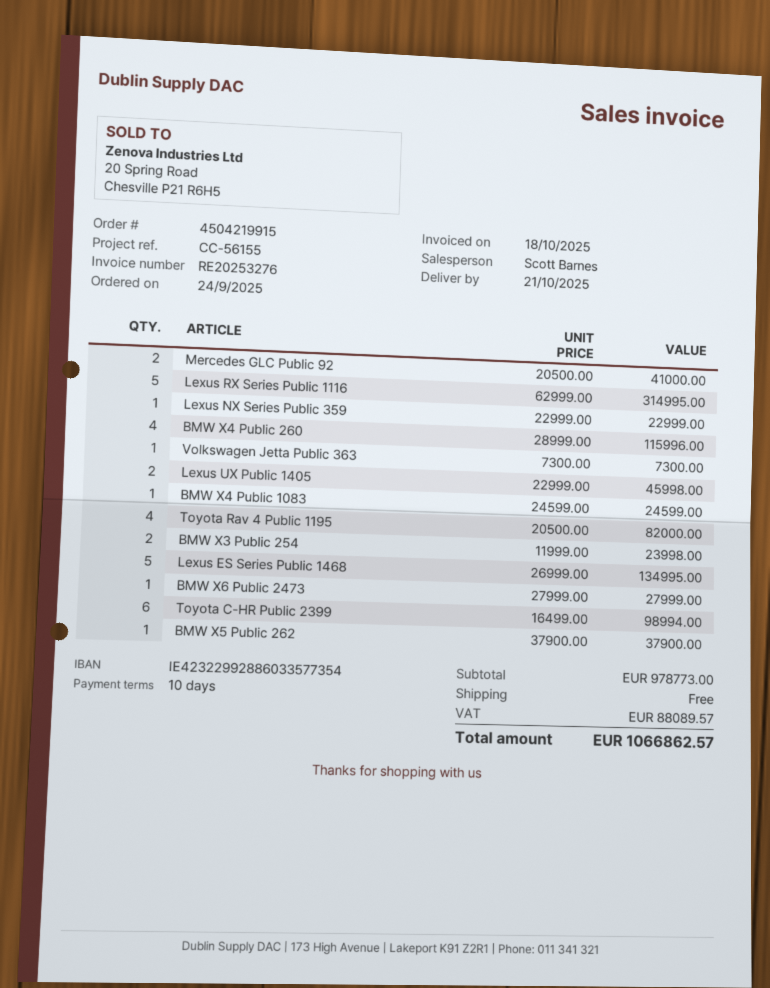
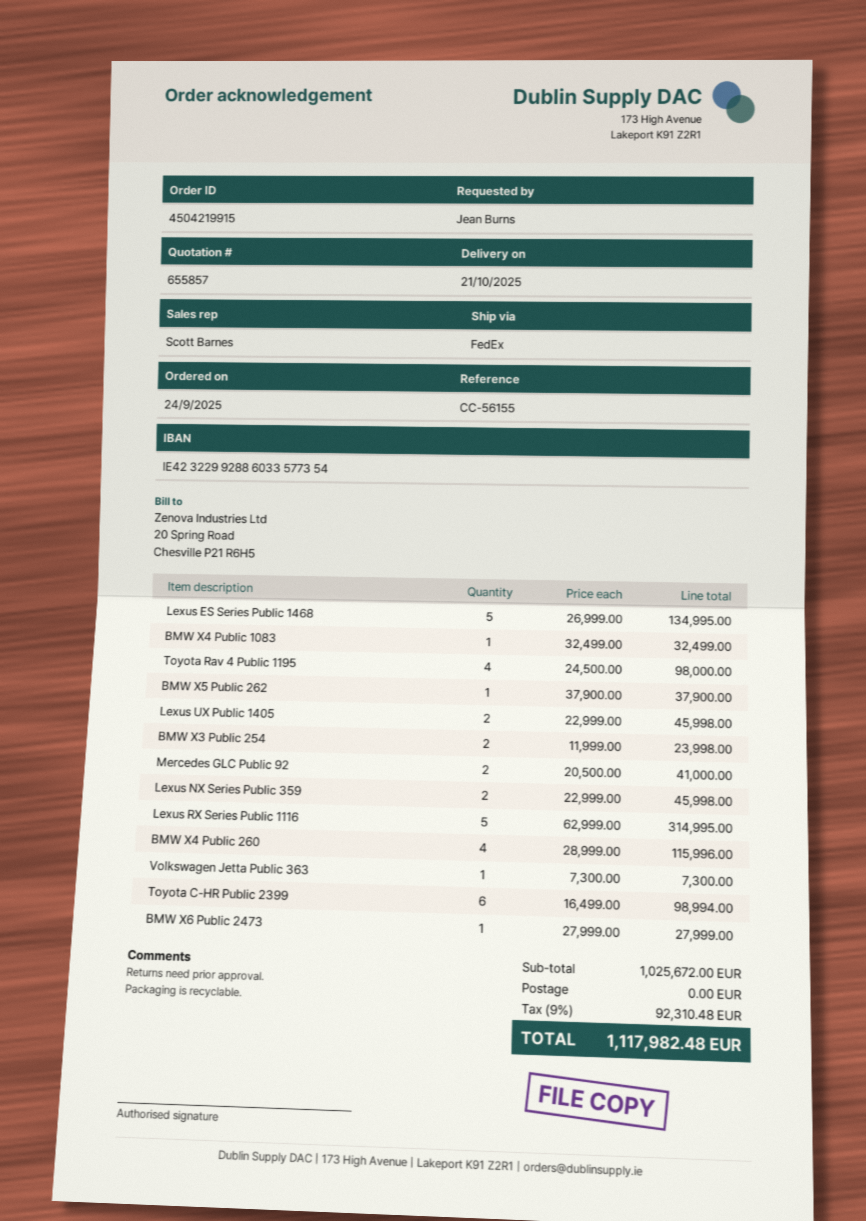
Lexus NX Series Public 359: 1 x 22999.00 = 22999.00 -> 2 x 22999.00 = 45998.00
BMW X4 Public 1083: 1 x 24599.00 = 24599.00 -> 1 x 32499.00 = 32499.00
Toyota Rav 4 Public 1195: 4 x 20500.00 = 82000.00 -> 4 x 24500.00 = 98000.00
subtotal: 978773.00 -> 1025672.00
tax: 88089.57 -> 92310.48
total: 1066862.57 -> 1117982.48

